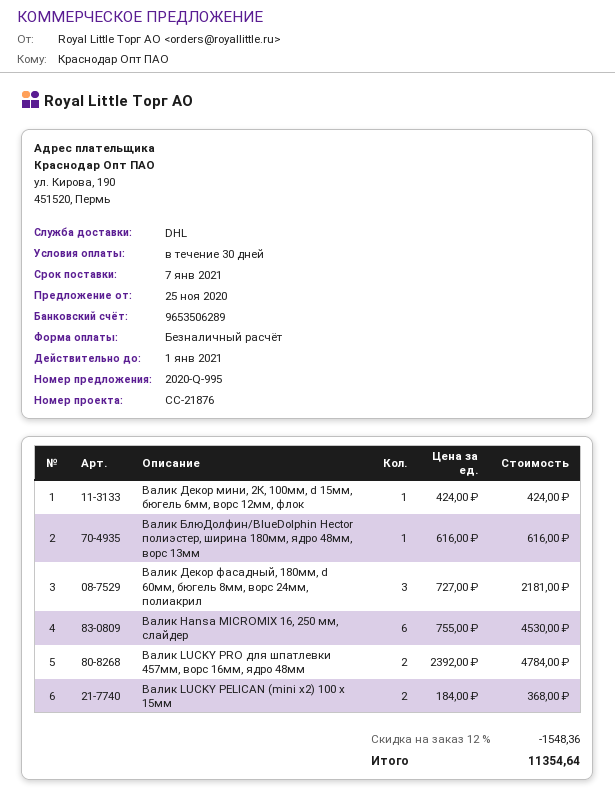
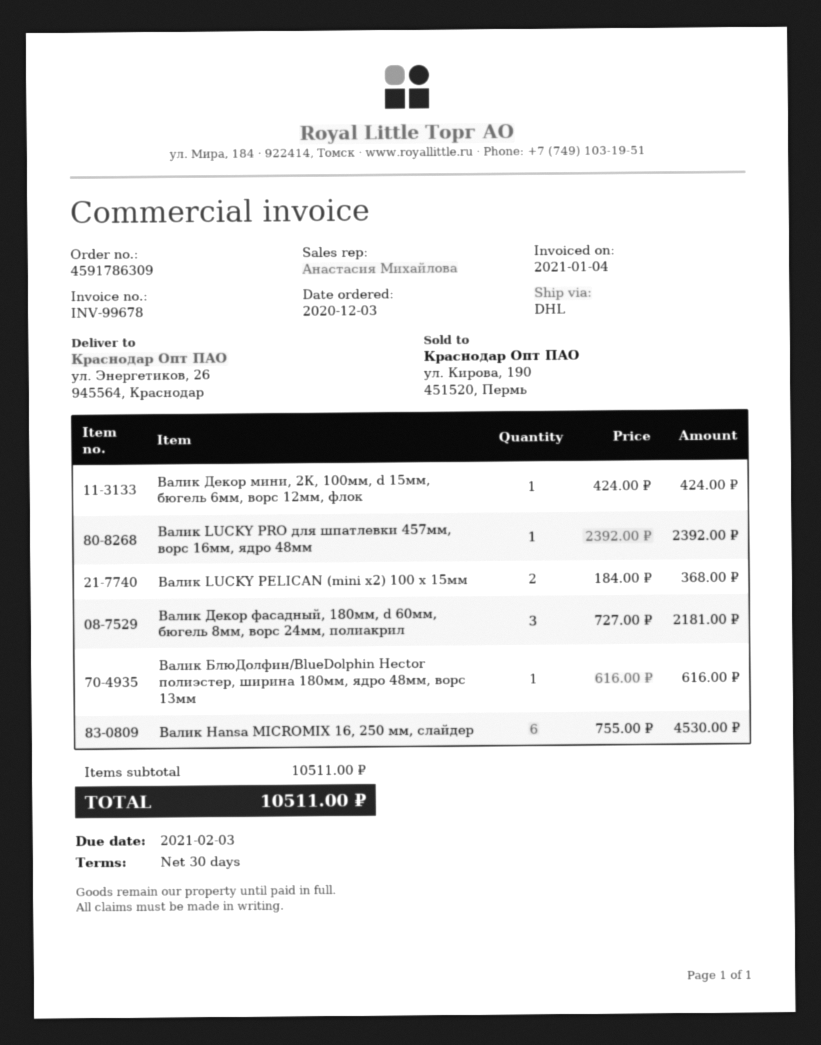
Валик LUCKY PRO для шпатлевки 457мм, ворс 16мм, ядро 48мм: 2 x 2392.00 = 4784.00 -> 1 x 2392.00 = 2392.00
discount: 12% = 1548.36 -> none
total: 11354.64 -> 10511.00

